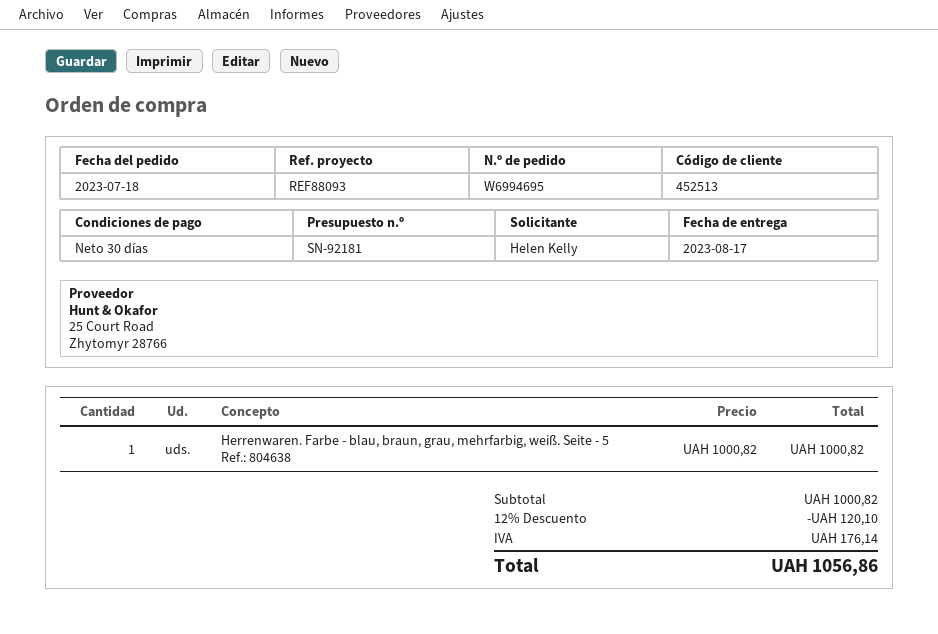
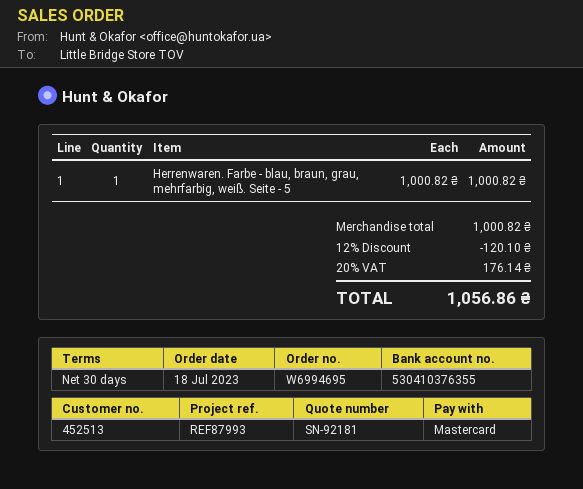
reference: REF88093 -> REF87993

